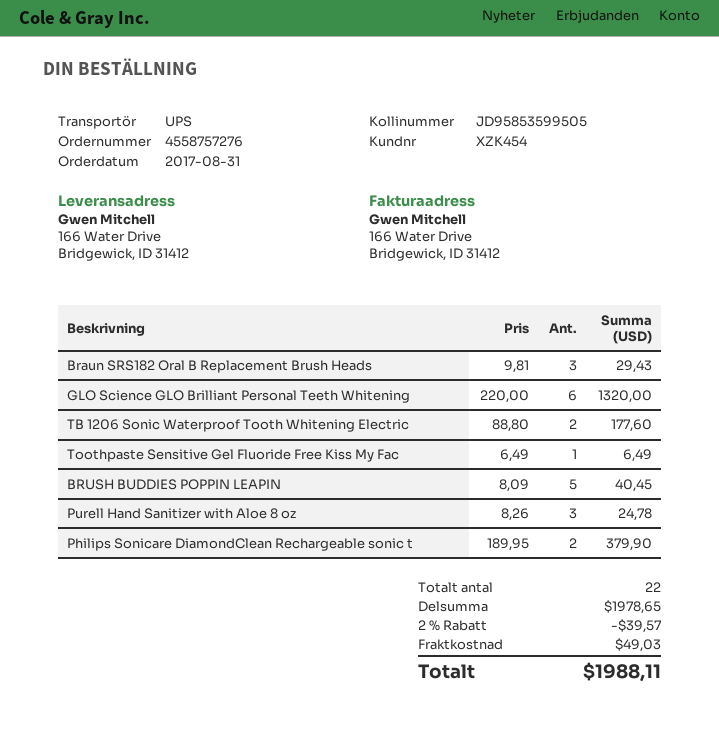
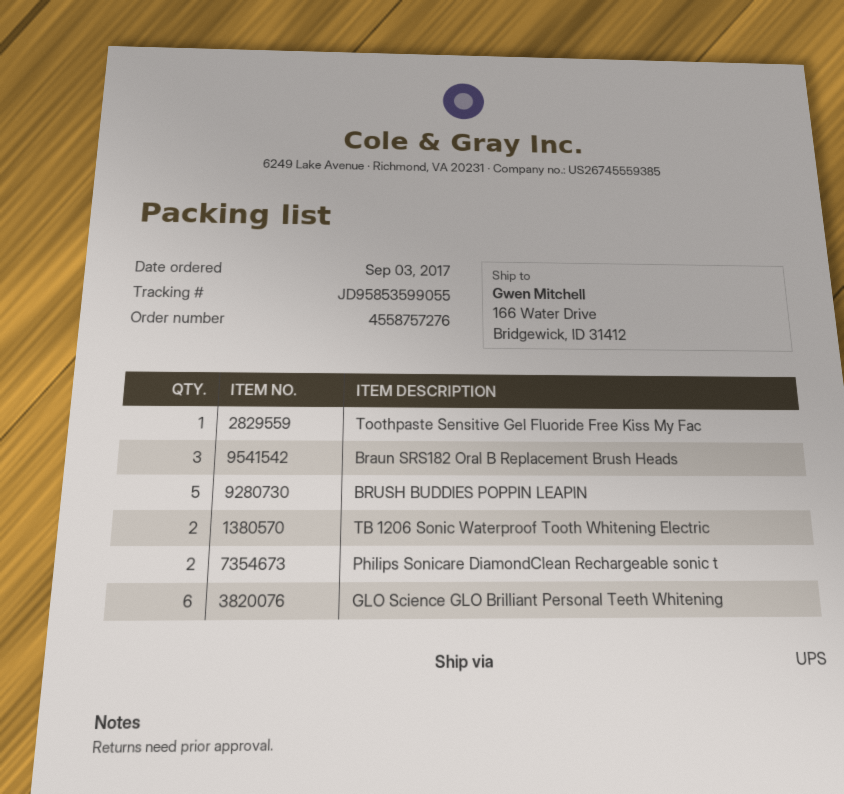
order date: 2017-08-31 -> 2017-09-03
tracking number: JD95853599505 -> JD95853599055
Purell Hand Sanitizer with Aloe 8 oz: 3 -> none

